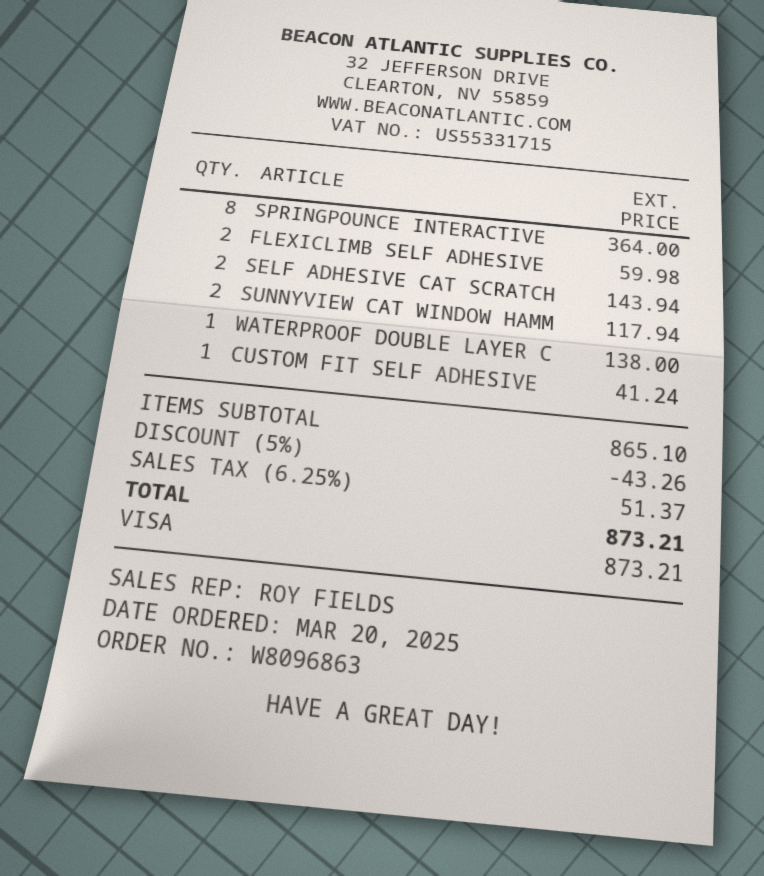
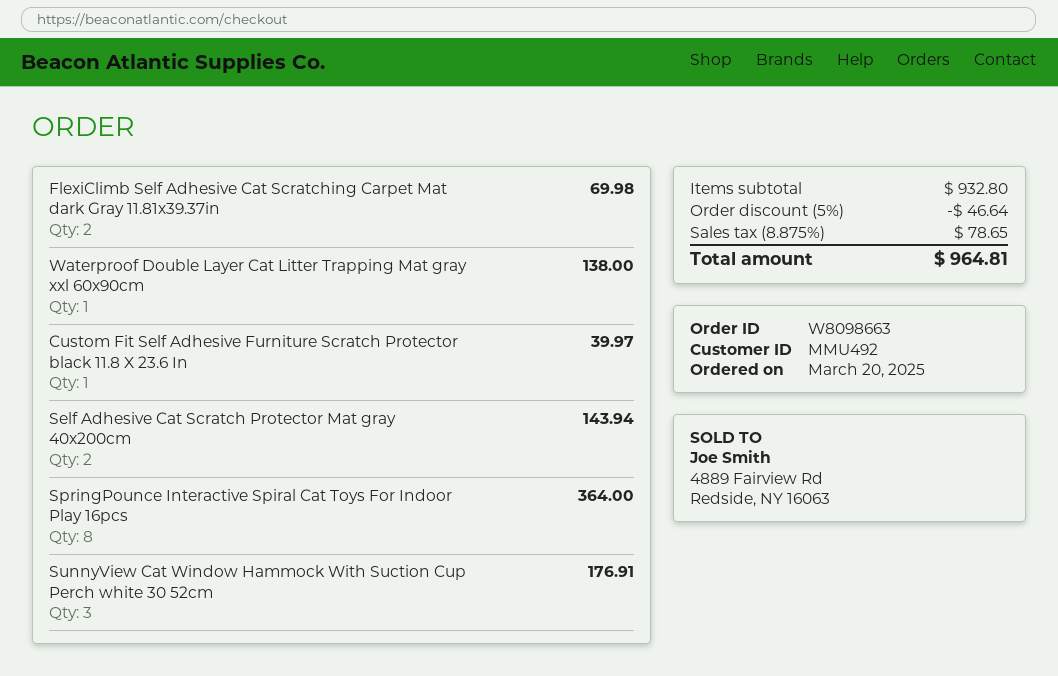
order number: W8096863 -> W8098663
FLEXICLIMB SELF ADHESIVE: 2 for 59.98 -> 2 for 69.98
SUNNYVIEW CAT WINDOW HAMM: 2 for 117.94 -> 3 for 176.91
CUSTOM FIT SELF ADHESIVE: 1 for 41.24 -> 1 for 39.97
subtotal: 865.10 -> 932.80
discount: 5% = 43.26 -> 5% = 46.64
tax: 6.25% = 51.37 -> 8.875% = 78.65
total: 873.21 -> 964.81

